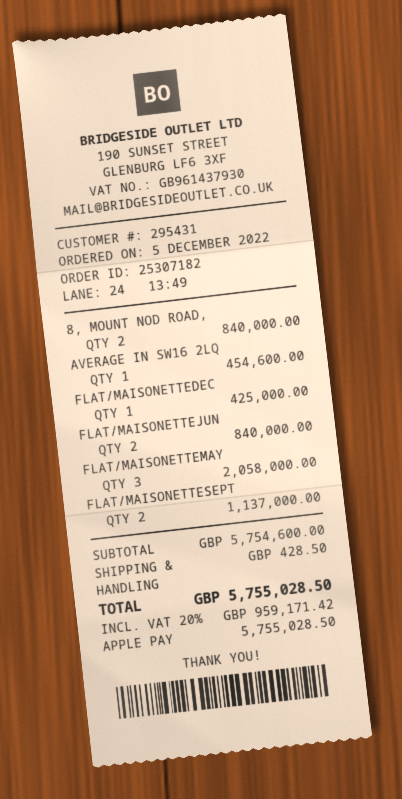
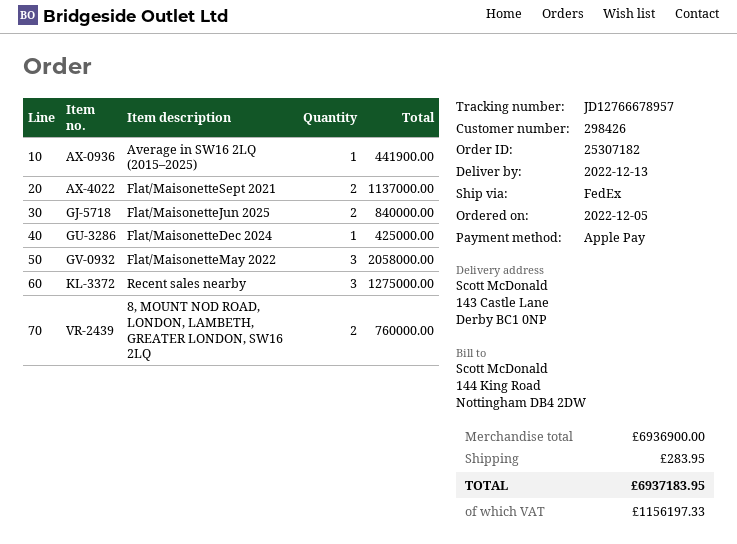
customer number: 295431 -> 298426
8, MOUNT NOD ROAD,: 2 for 840000.00 -> 2 for 760000.00
AVERAGE IN SW16 2LQ: 1 for 454600.00 -> 1 for 441900.00
Recent sales nearby: none -> 3 for 1275000.00
subtotal: 5754600.00 -> 6936900.00
shipping: 428.50 -> 283.95
tax: 959171.42 -> 1156197.33
total: 5755028.50 -> 6937183.95

